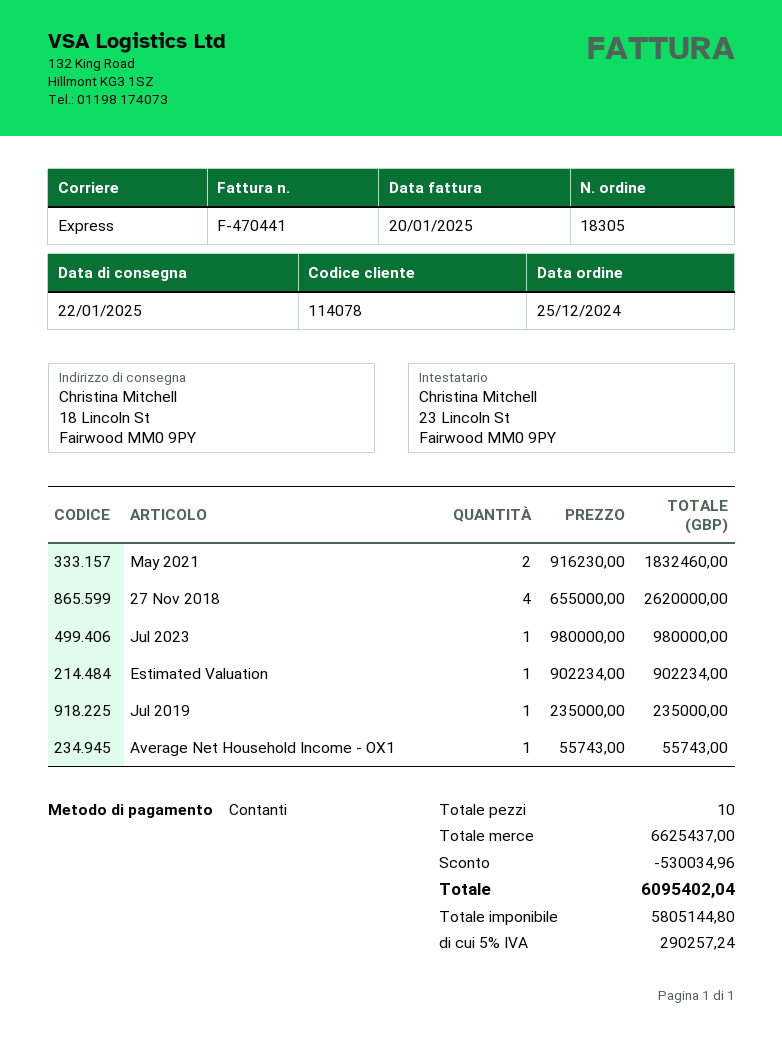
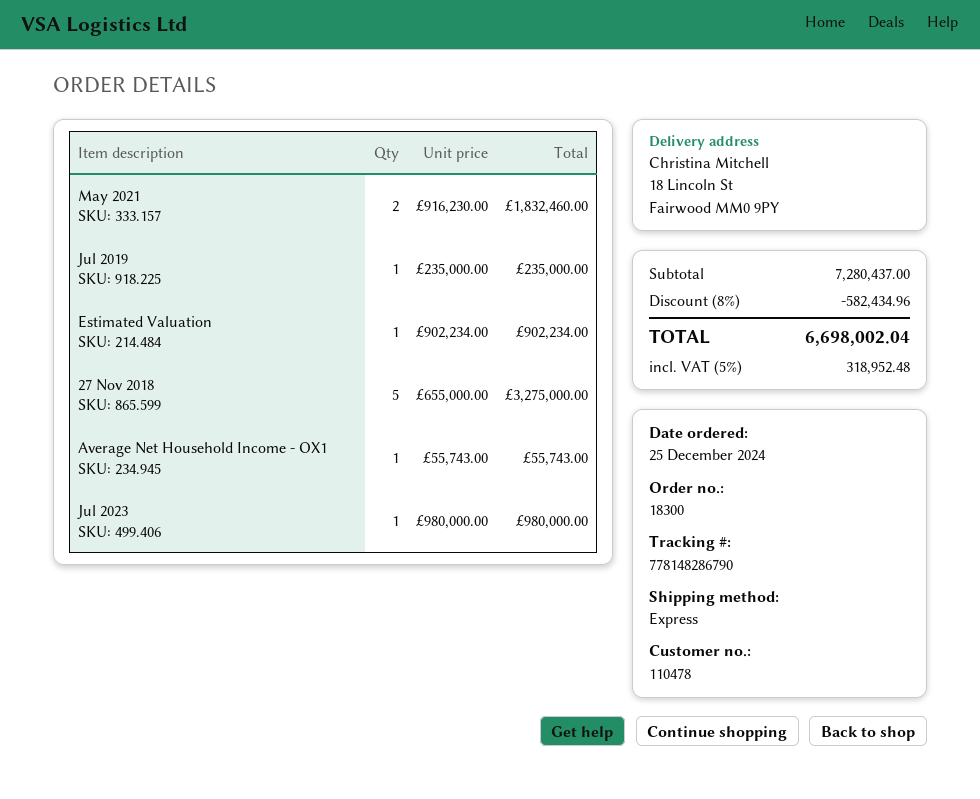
order number: 18305 -> 18300
customer number: 114078 -> 110478
27 Nov 2018: 4 x 655000.00 = 2620000.00 -> 5 x 655000.00 = 3275000.00
subtotal: 6625437.00 -> 7280437.00
discount: 530034.96 -> 582434.96
tax: 5% = 290257.24 -> 5% = 318952.48
total: 6095402.04 -> 6698002.04

